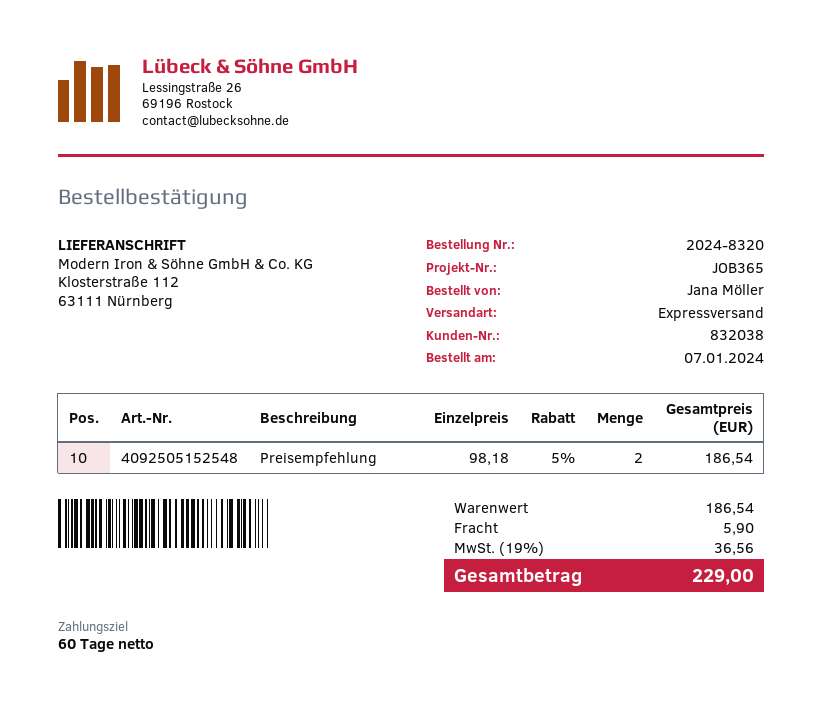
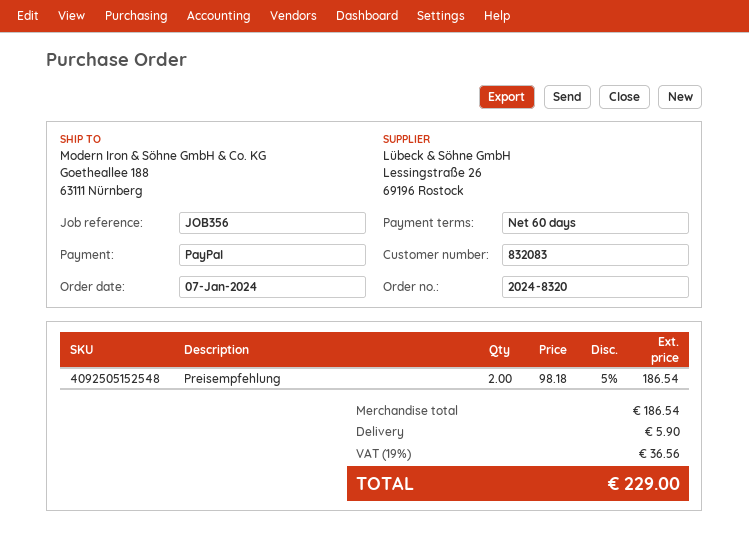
customer number: 832038 -> 832083
reference: JOB365 -> JOB356
ship to: Klosterstraße 112, 63111 Nürnberg -> Goetheallee 188, 63111 Nürnberg

